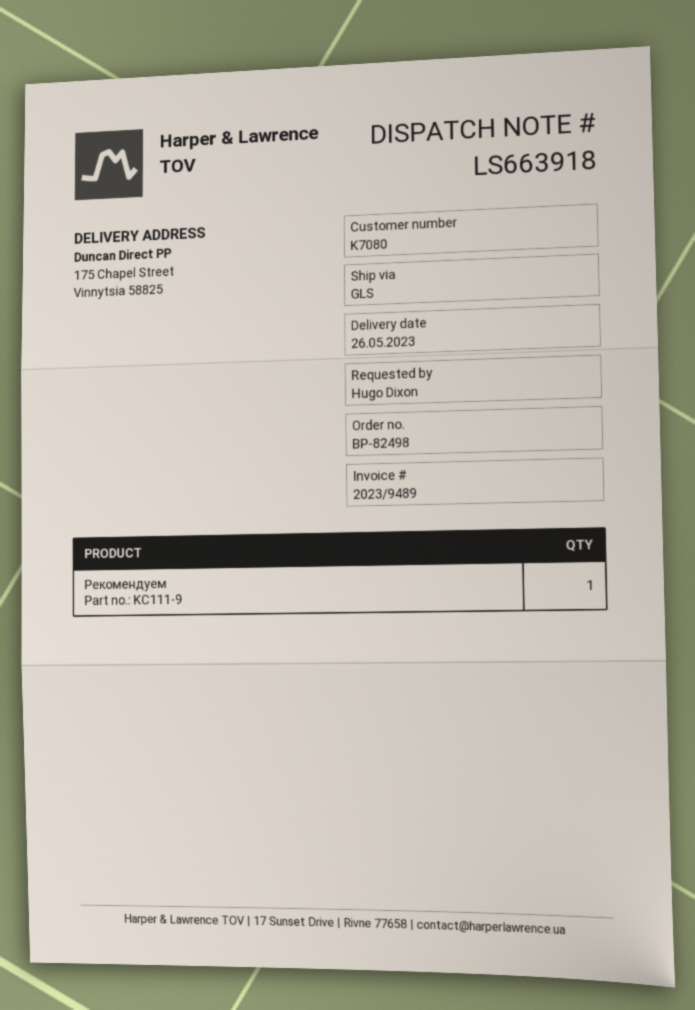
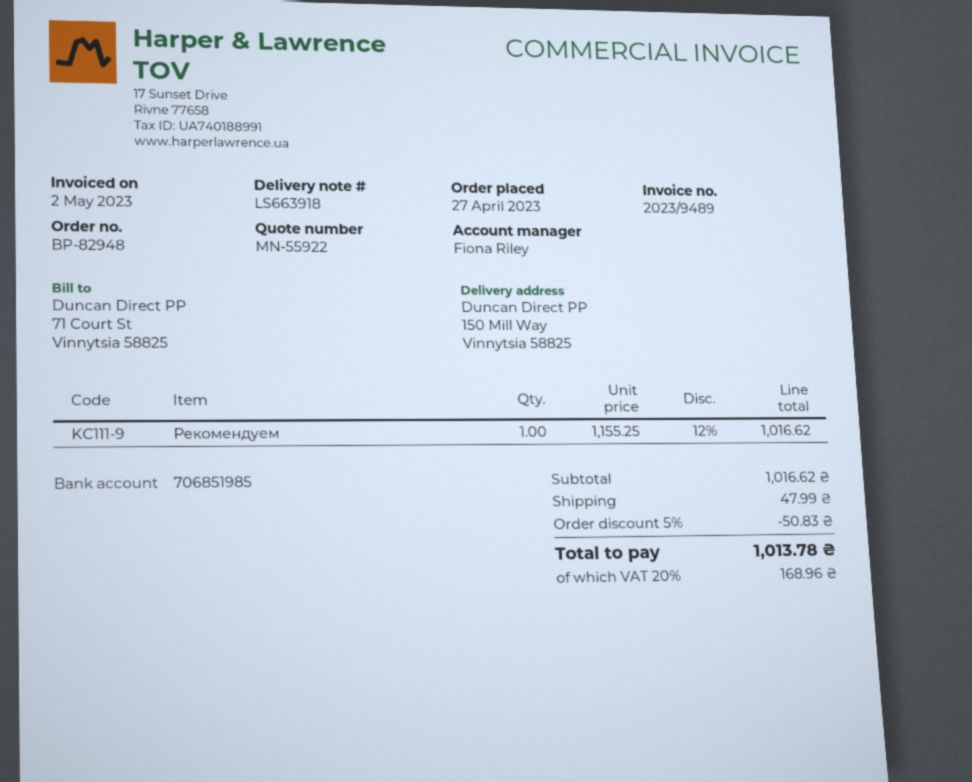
order number: BP-82498 -> BP-82948
ship to: 175 Chapel Street, Vinnytsia 58825 -> 150 Mill Way, Vinnytsia 58825

